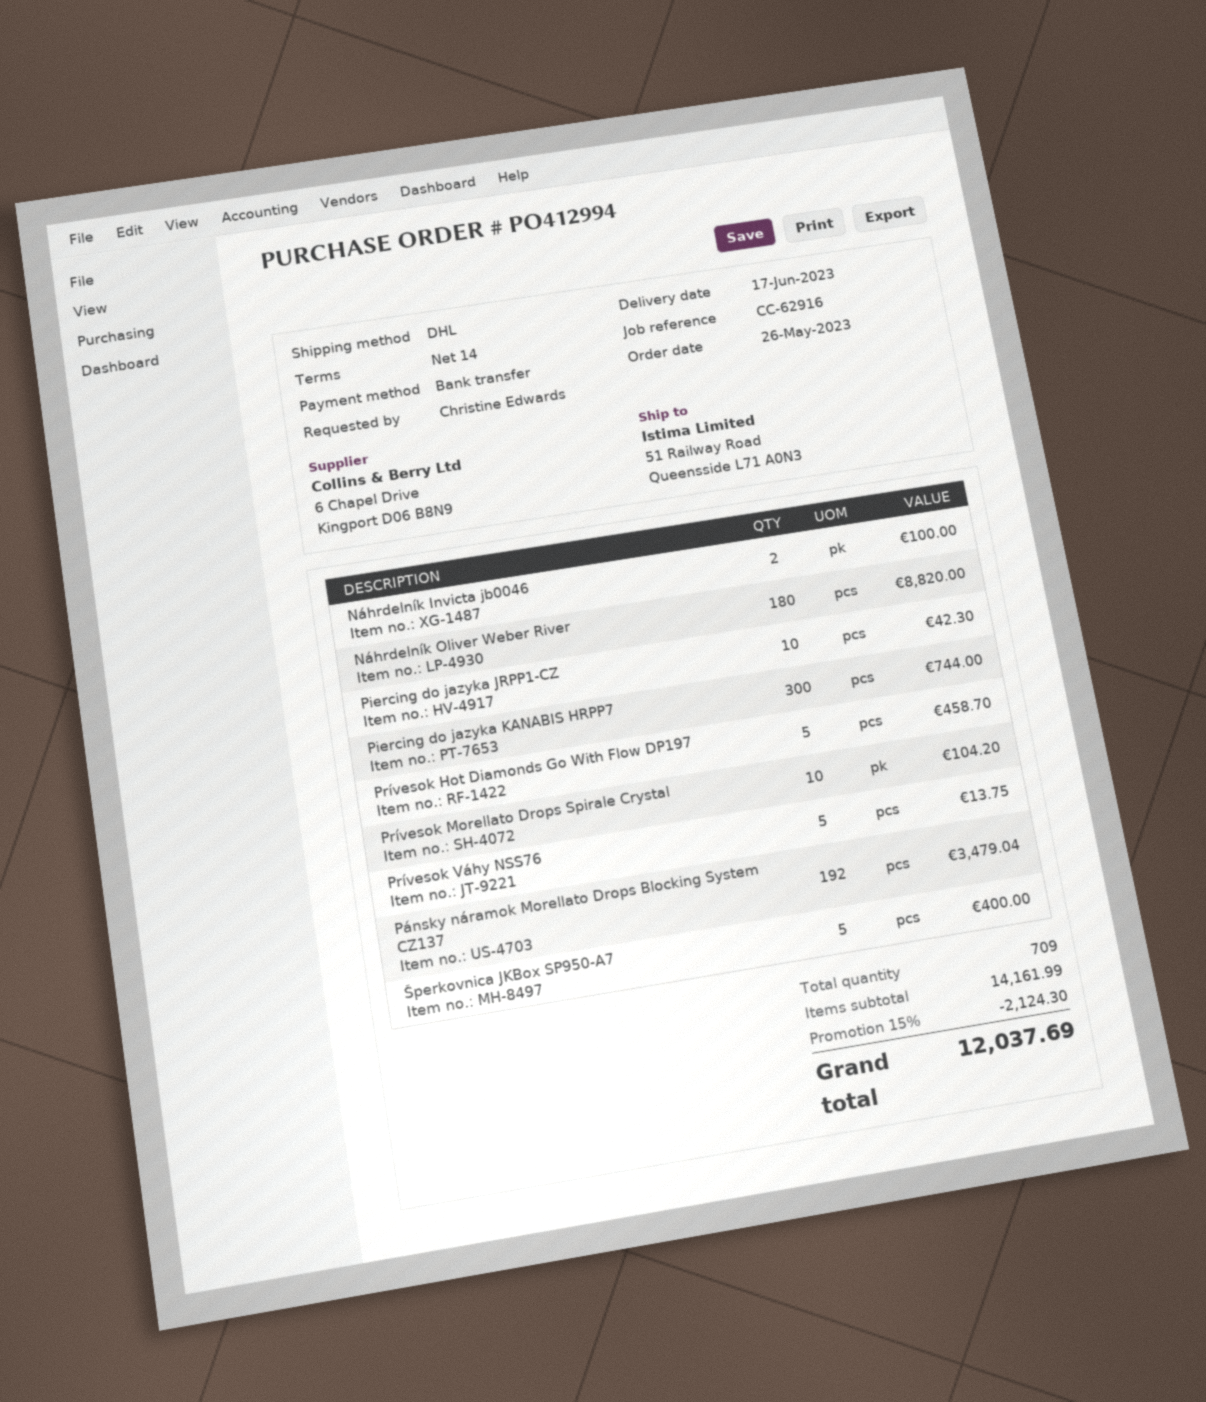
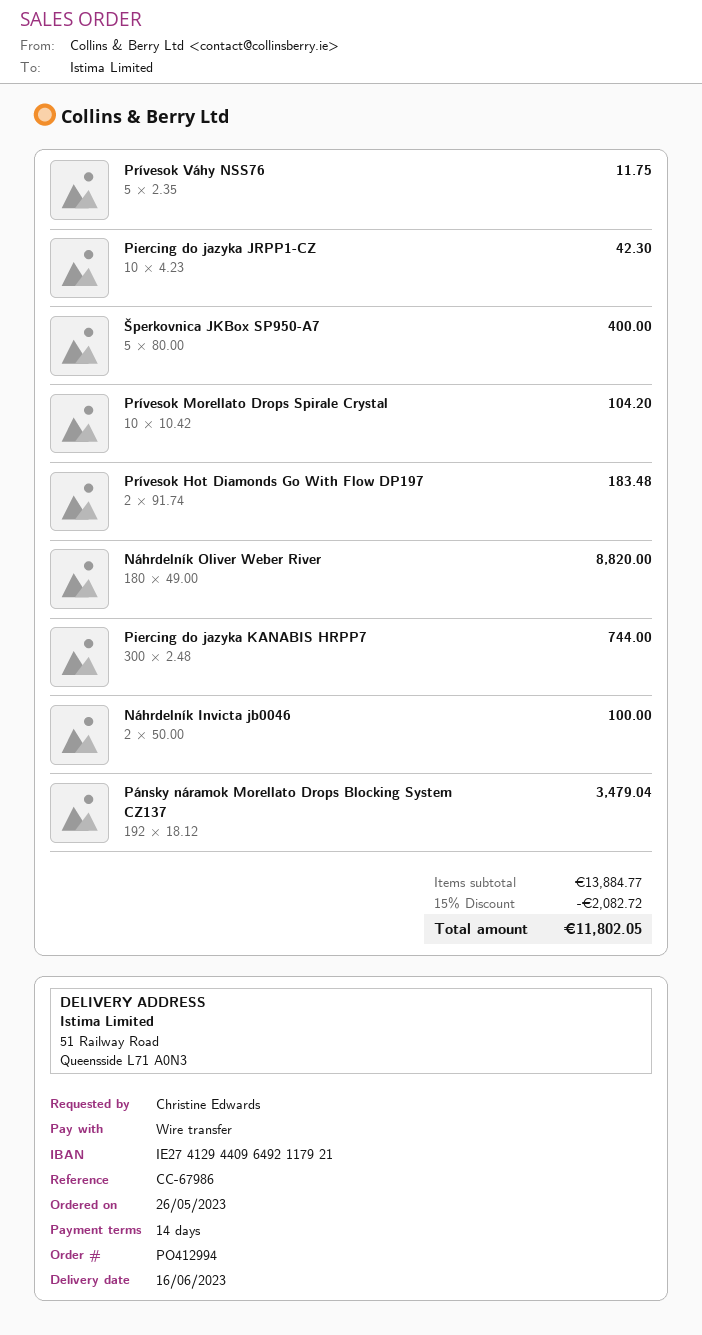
delivery date: 2023-06-17 -> 2023-06-16
reference: CC-62916 -> CC-67986
Prívesok Hot Diamonds Go With Flow DP197: 5 for 458.70 -> 2 for 183.48
Prívesok Váhy NSS76: 5 for 13.75 -> 5 for 11.75
subtotal: 14161.99 -> 13884.77
discount: 15% = 2124.30 -> 15% = 2082.72
total: 12037.69 -> 11802.05

